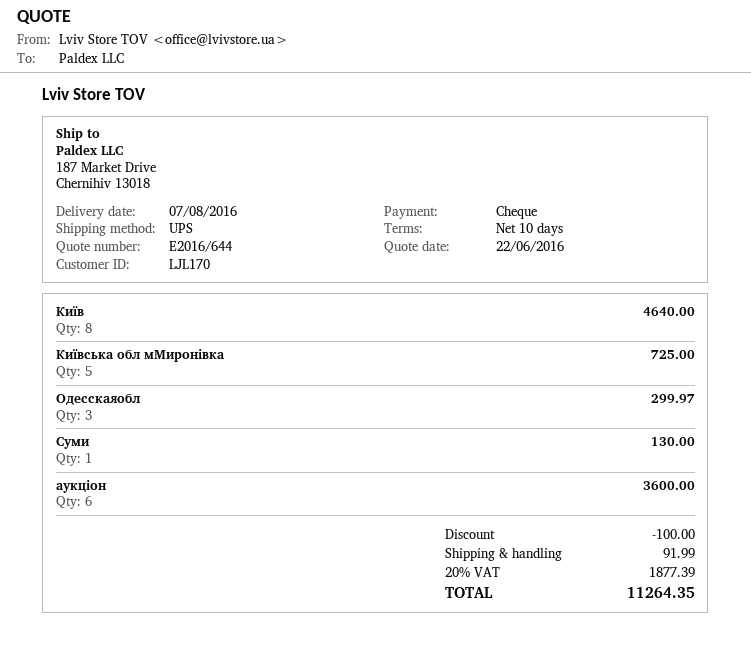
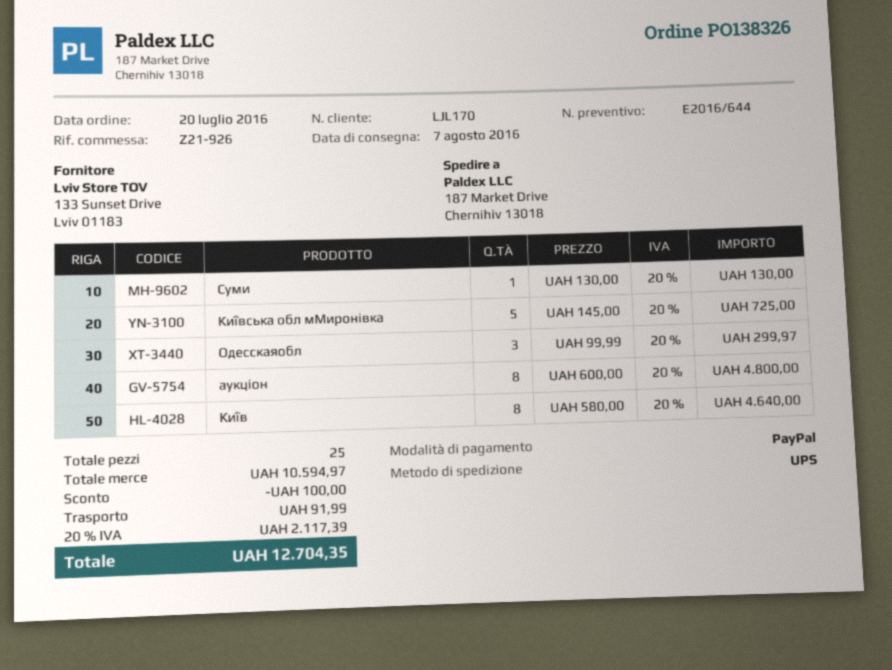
payment method: cheque -> PayPal
аукціон: 6 for 3600.00 -> 8 for 4800.00
tax: 20% = 1877.39 -> 20% = 2117.39
total: 11264.35 -> 12704.35

